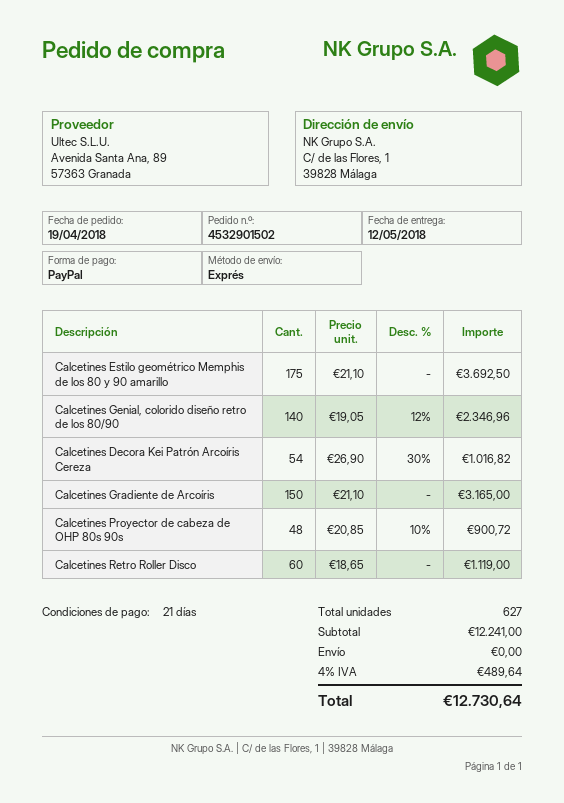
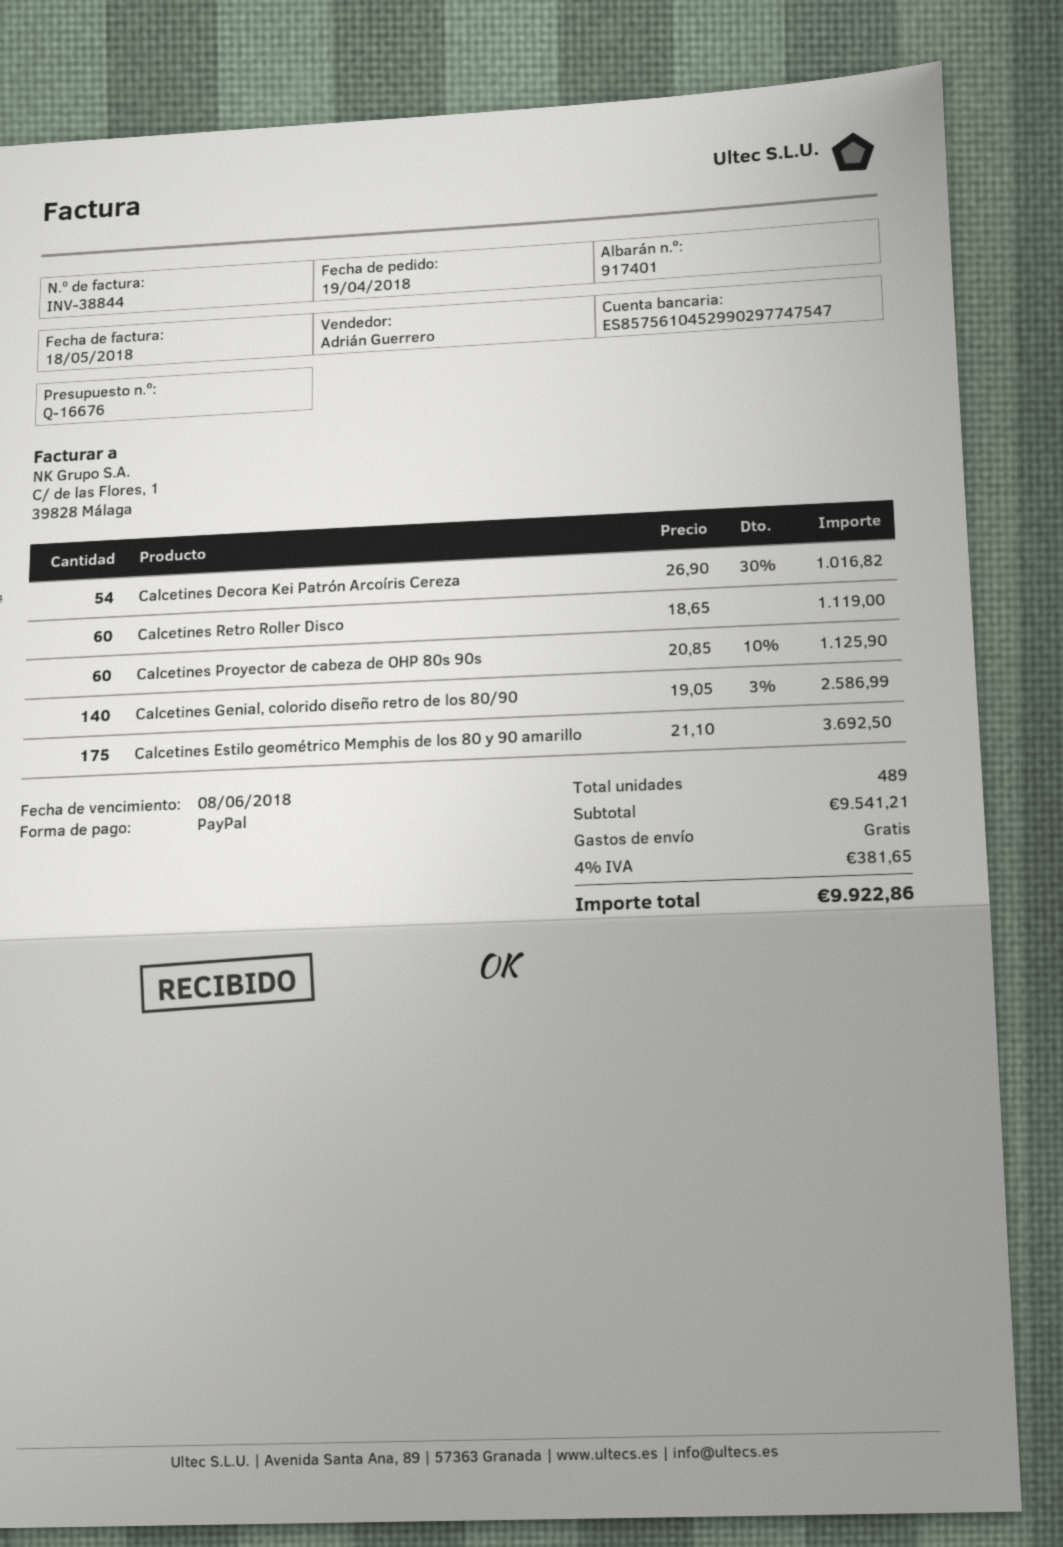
Calcetines Genial, colorido diseño retro de los 80/90: 140 x 19.05 - 12% = 2346.96 -> 140 x 19.05 - 3% = 2586.99
Calcetines Gradiente de Arcoíris: 150 x 21.10 = 3165.00 -> none
Calcetines Proyector de cabeza de OHP 80s 90s: 48 x 20.85 - 10% = 900.72 -> 60 x 20.85 - 10% = 1125.90
total quantity: 627 -> 489
subtotal: 12241.00 -> 9541.21
tax: 4% = 489.64 -> 4% = 381.65
total: 12730.64 -> 9922.86

